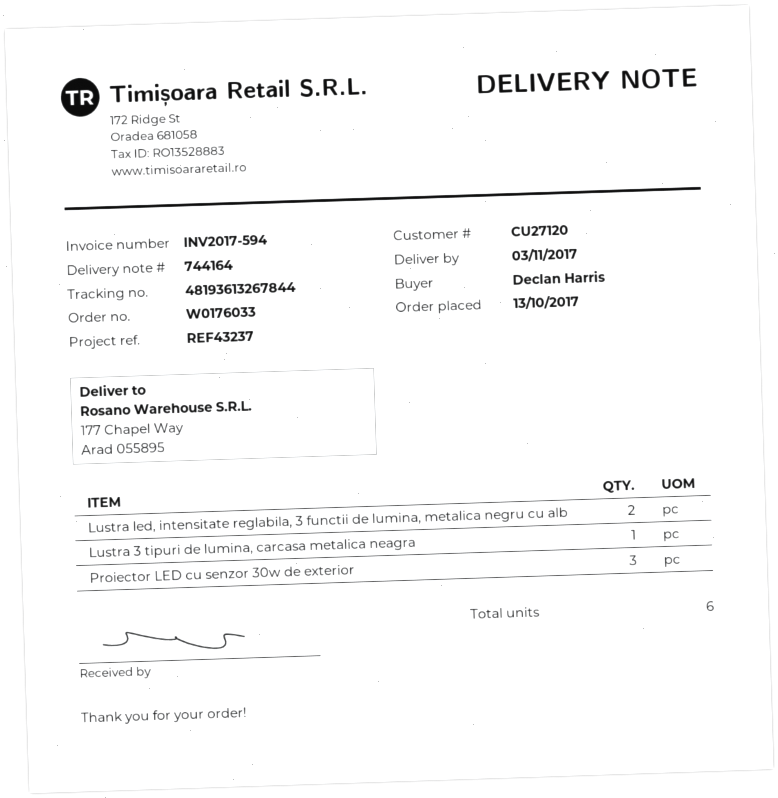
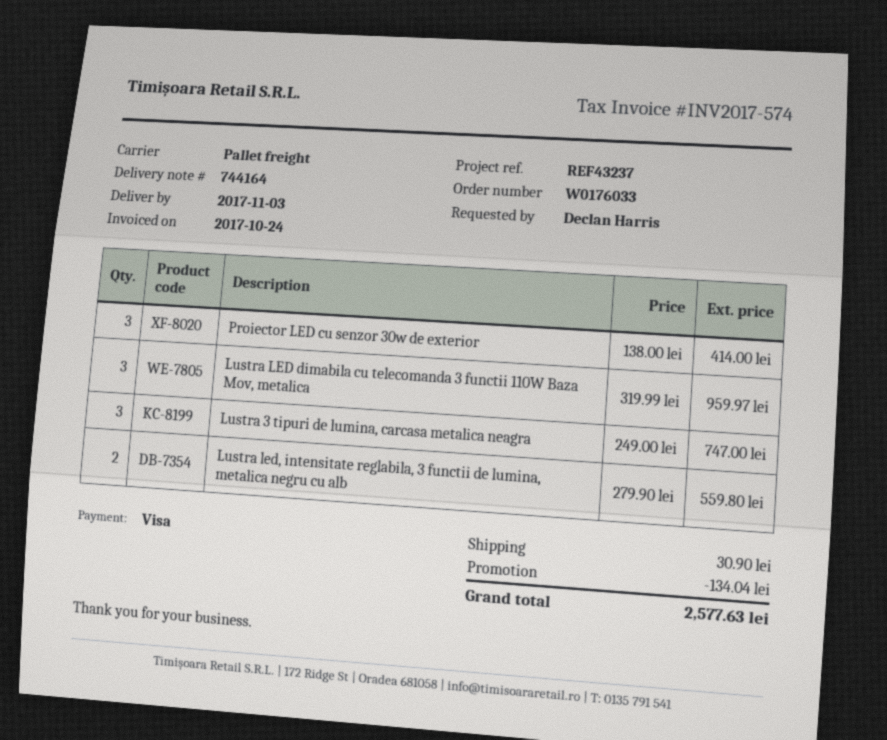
invoice number: INV2017-594 -> INV2017-574
Lustra 3 tipuri de lumina, carcasa metalica neagra: 1 -> 3
Lustra LED dimabila cu telecomanda 3 functii 110W Baza Mov, metalica: none -> 3

